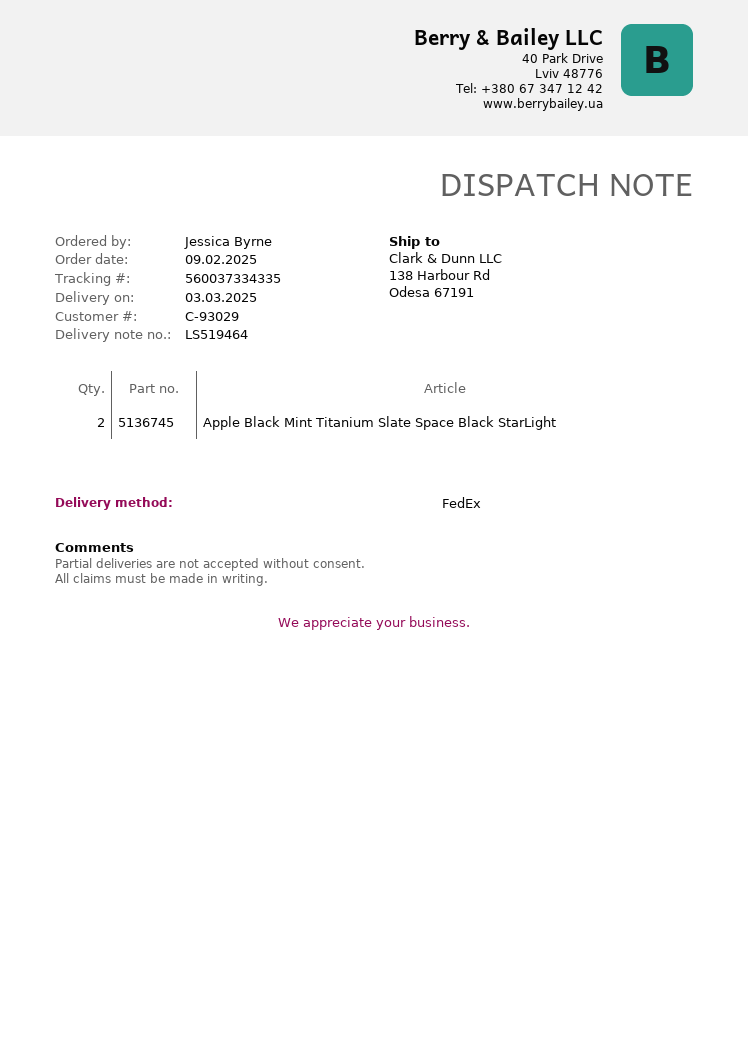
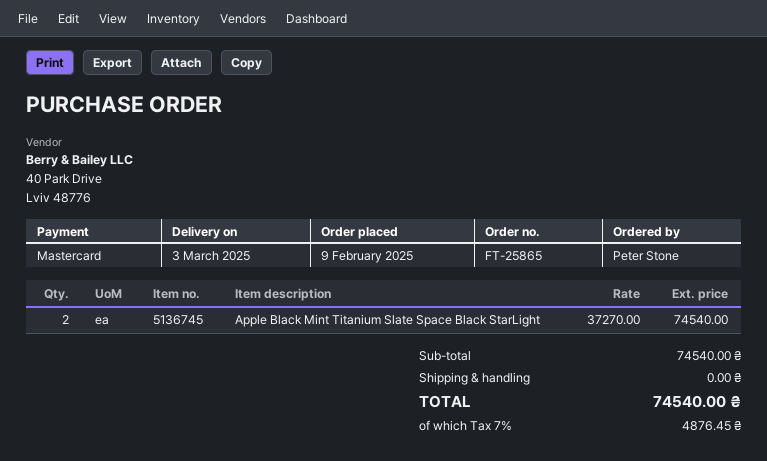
ordered by: Jessica Byrne -> Peter Stone

